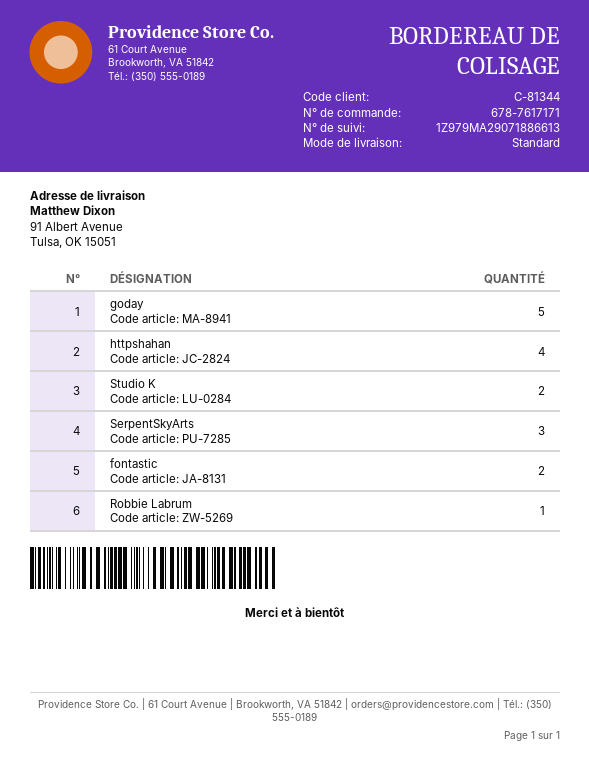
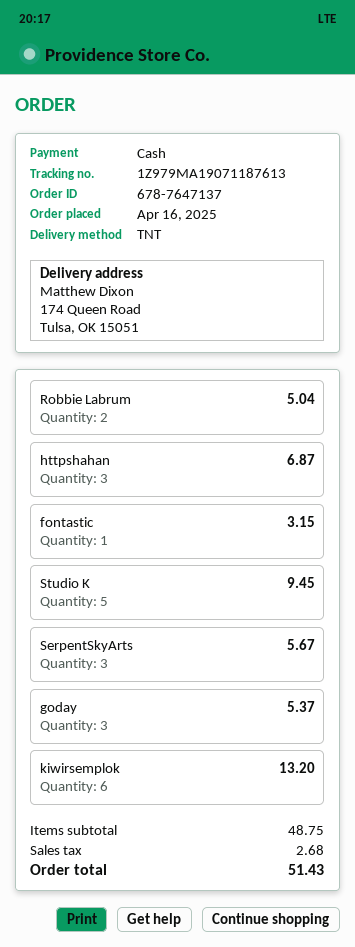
order number: 678-7617171 -> 678-7647137
shipping method: standard -> TNT
tracking number: 1Z979MA29071886613 -> 1Z979MA19071187613
ship to: 91 Albert Avenue, Tulsa, OK 15051 -> 174 Queen Road, Tulsa, OK 15051
goday: 5 -> 3
httpshahan: 4 -> 3
Studio K: 2 -> 5
fontastic: 2 -> 1
Robbie Labrum: 1 -> 2
kiwirsemplok: none -> 6

